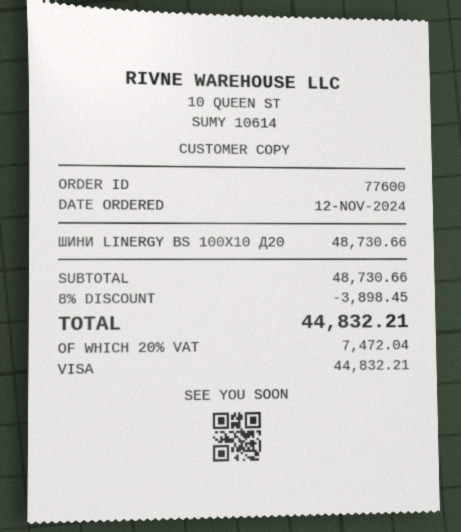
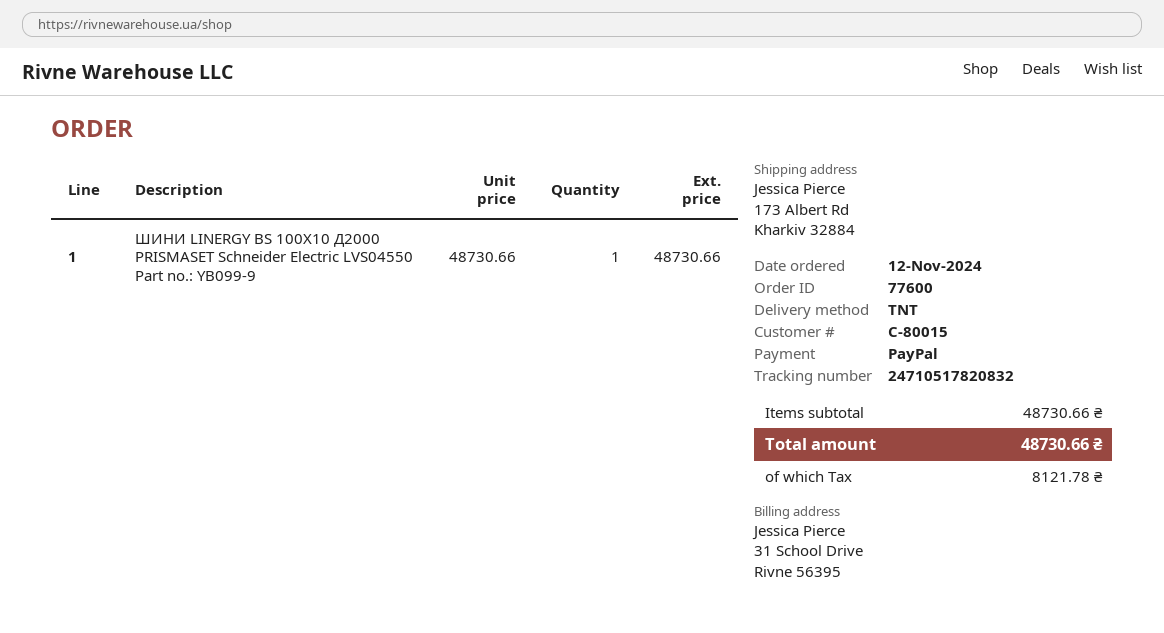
payment method: Visa -> PayPal
discount: 8% = 3898.45 -> none
tax: 7472.04 -> 8121.78
total: 44832.21 -> 48730.66

